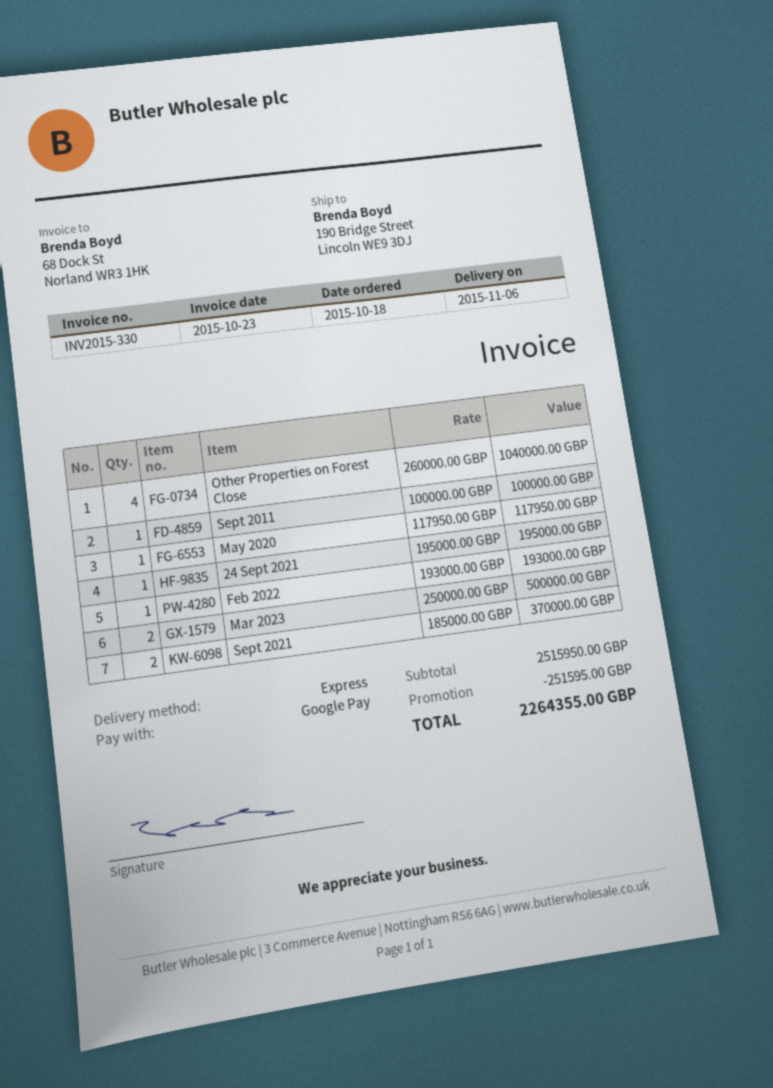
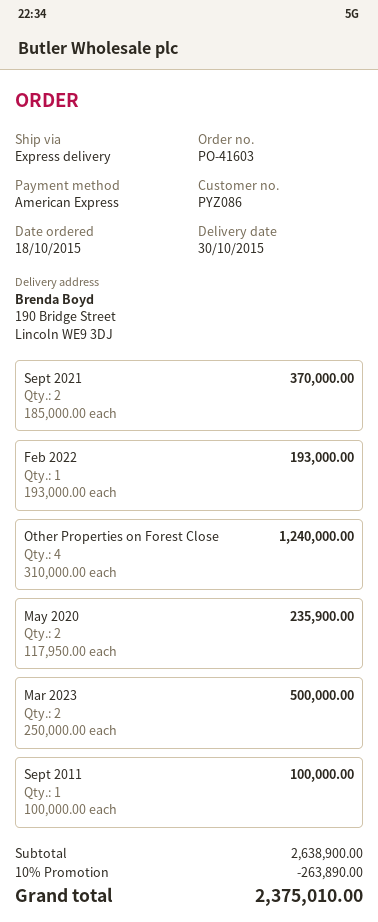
delivery date: 2015-11-06 -> 2015-10-30
payment method: Google Pay -> American Express
Other Properties on Forest Close: 4 x 260000.00 = 1040000.00 -> 4 x 310000.00 = 1240000.00
May 2020: 1 x 117950.00 = 117950.00 -> 2 x 117950.00 = 235900.00
24 Sept 2021: 1 x 195000.00 = 195000.00 -> none
subtotal: 2515950.00 -> 2638900.00
discount: 251595.00 -> 263890.00
total: 2264355.00 -> 2375010.00

